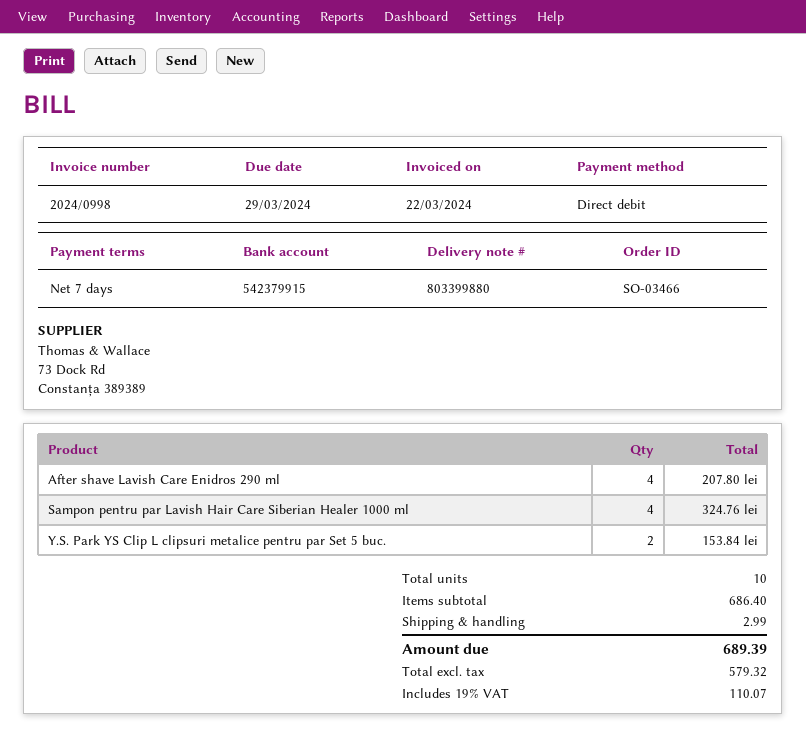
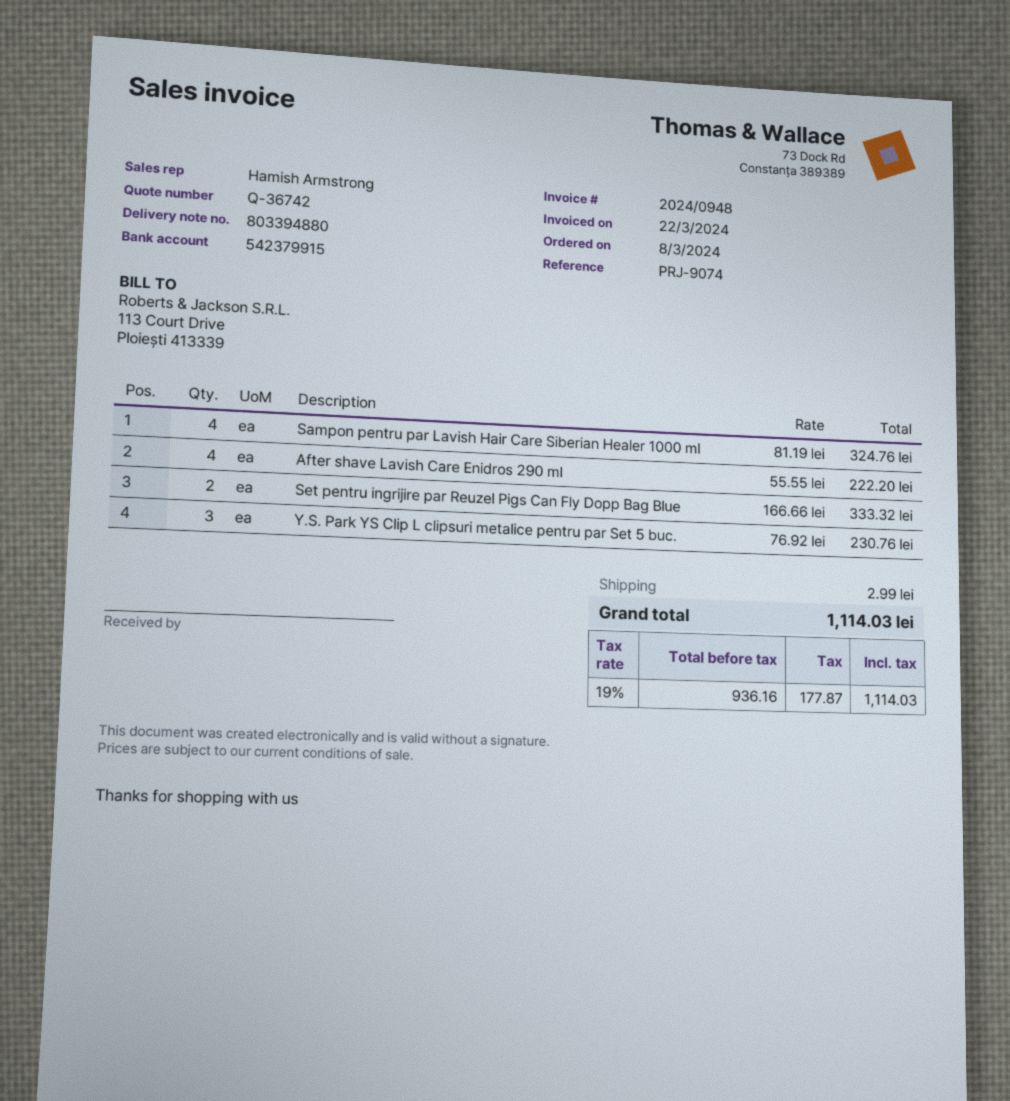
delivery note number: 803399880 -> 803394880
invoice number: 2024/0998 -> 2024/0948
After shave Lavish Care Enidros 290 ml: 4 for 207.80 -> 4 for 222.20
Y.S. Park YS Clip L clipsuri metalice pentru par Set 5 buc.: 2 for 153.84 -> 3 for 230.76
Set pentru ingrijire par Reuzel Pigs Can Fly Dopp Bag Blue: none -> 2 for 333.32
net: 579.32 -> 936.16
tax: 19% = 110.07 -> 19% = 177.87
total: 689.39 -> 1114.03

